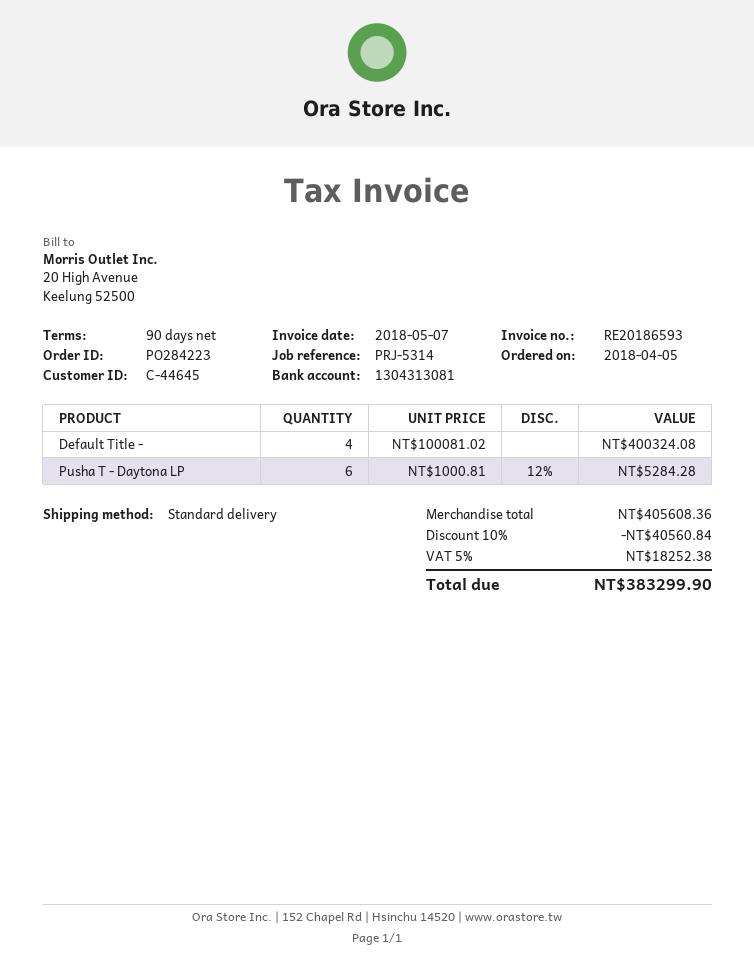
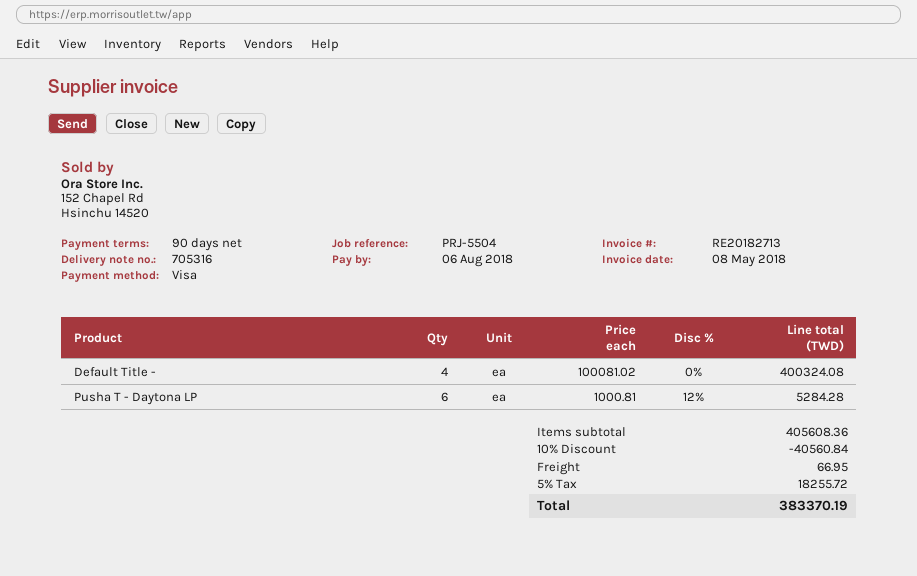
invoice number: RE20186593 -> RE20182713
invoice date: 2018-05-07 -> 2018-05-08
reference: PRJ-5314 -> PRJ-5504
shipping: none -> 66.95
tax: 5% = 18252.38 -> 5% = 18255.72
total: 383299.90 -> 383370.19

